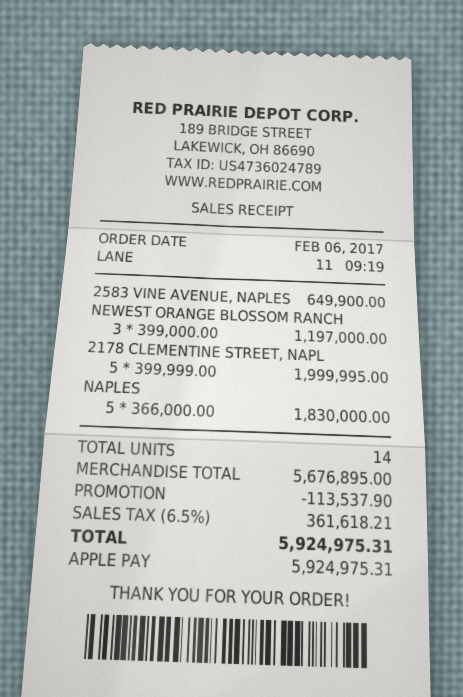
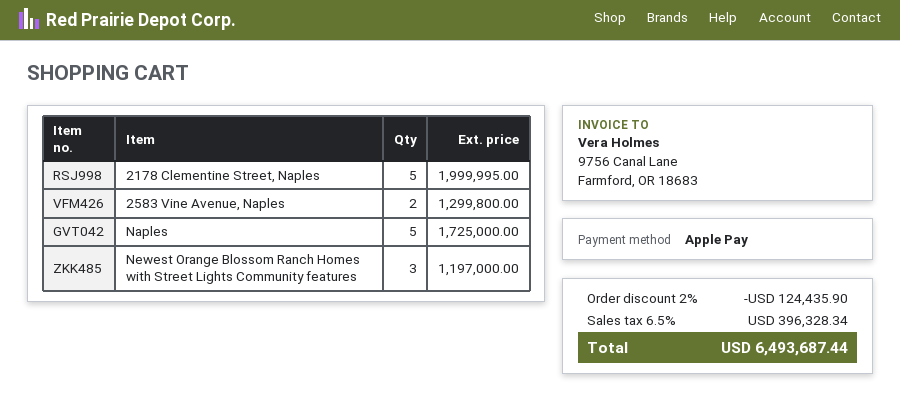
2583 VINE AVENUE, NAPLES: 1 for 649900.00 -> 2 for 1299800.00
NAPLES: 5 for 1830000.00 -> 5 for 1725000.00
discount: 113537.90 -> 124435.90
tax: 6.5% = 361618.21 -> 6.5% = 396328.34
total: 5924975.31 -> 6493687.44

